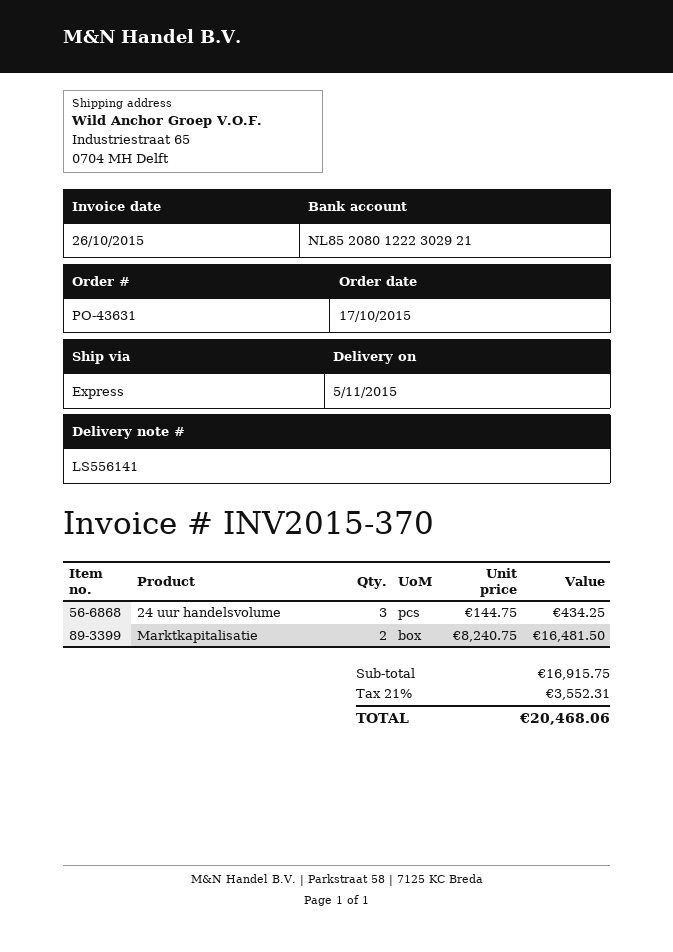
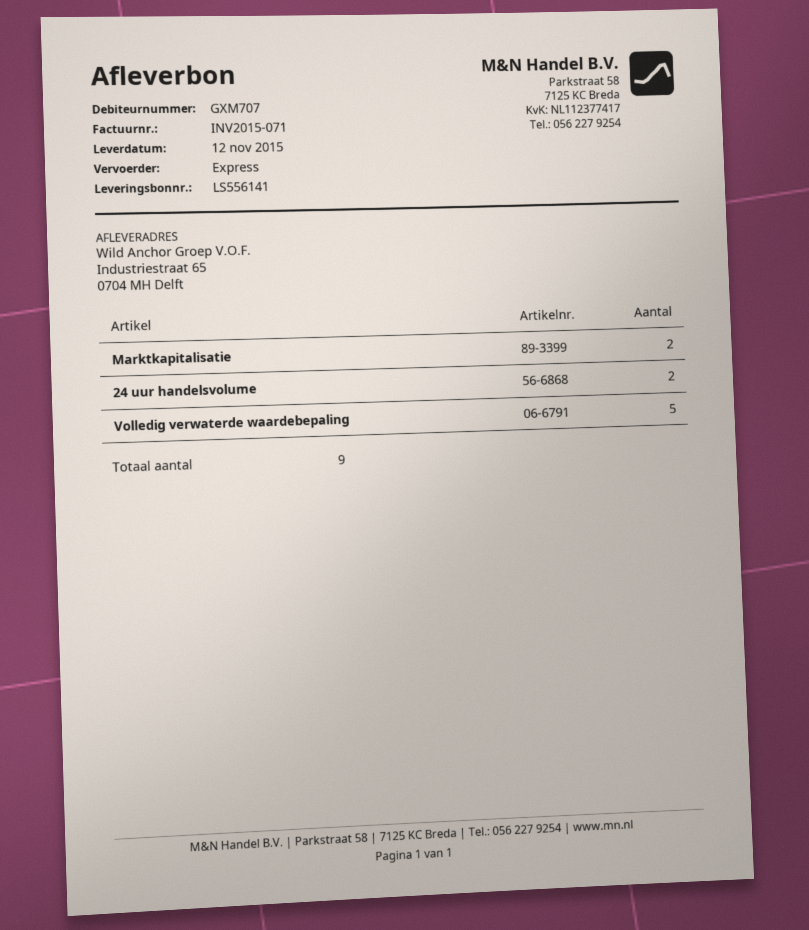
delivery date: 2015-11-05 -> 2015-11-12
invoice number: INV2015-370 -> INV2015-071
24 uur handelsvolume: 3 -> 2
Volledig verwaterde waardebepaling: none -> 5

